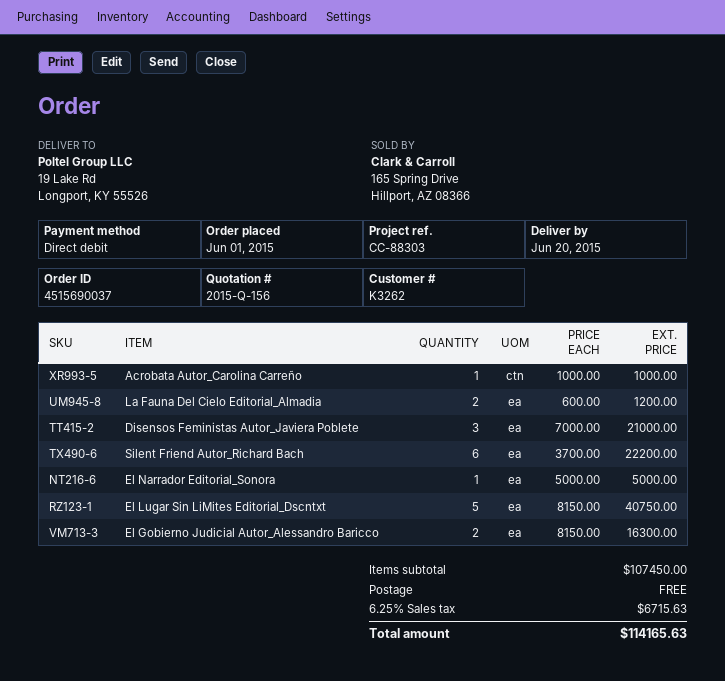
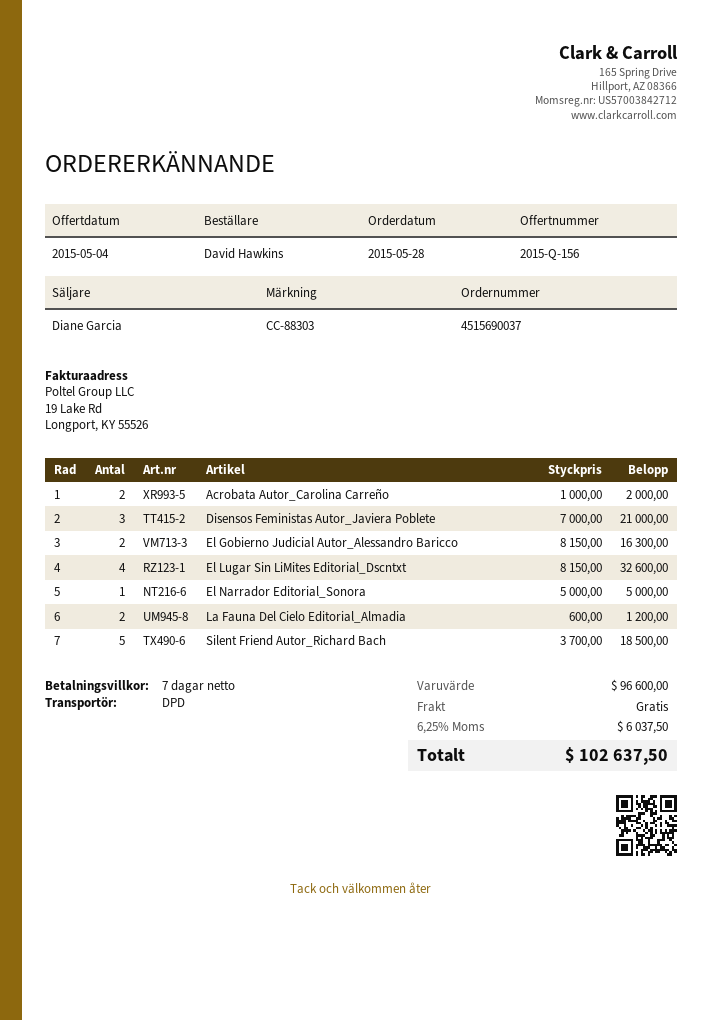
order date: 2015-06-01 -> 2015-05-28
Acrobata Autor_Carolina Carreño: 1 x 1000.00 = 1000.00 -> 2 x 1000.00 = 2000.00
Silent Friend Autor_Richard Bach: 6 x 3700.00 = 22200.00 -> 5 x 3700.00 = 18500.00
El Lugar Sin LiMites Editorial_Dscntxt: 5 x 8150.00 = 40750.00 -> 4 x 8150.00 = 32600.00
subtotal: 107450.00 -> 96600.00
tax: 6.25% = 6715.63 -> 6.25% = 6037.50
total: 114165.63 -> 102637.50

